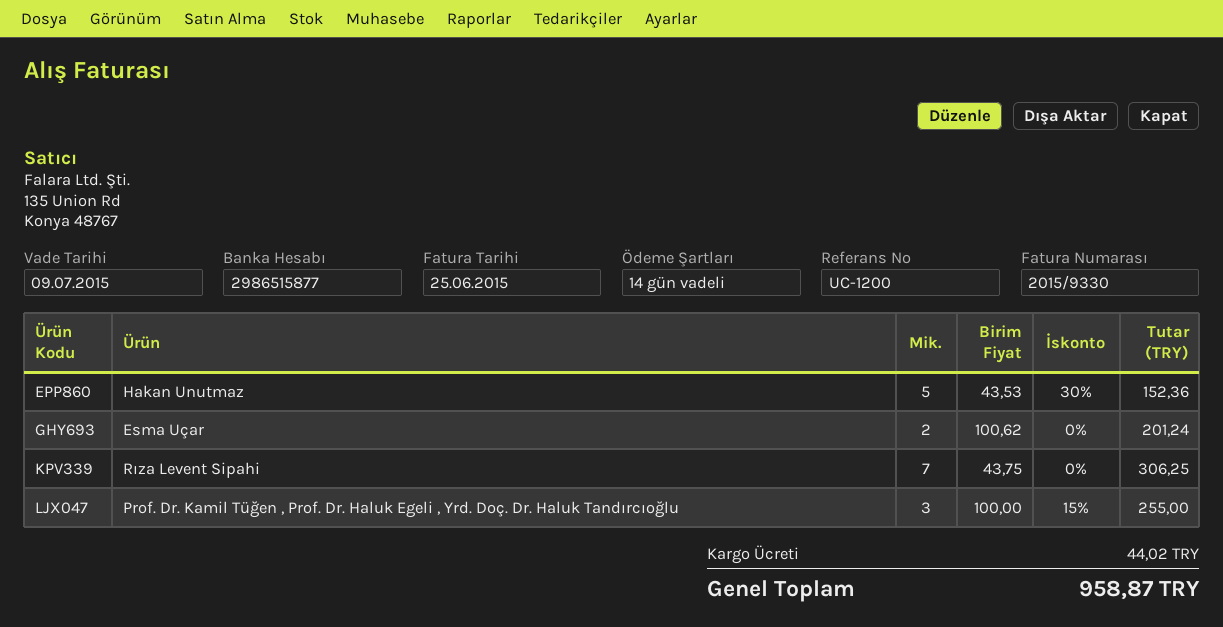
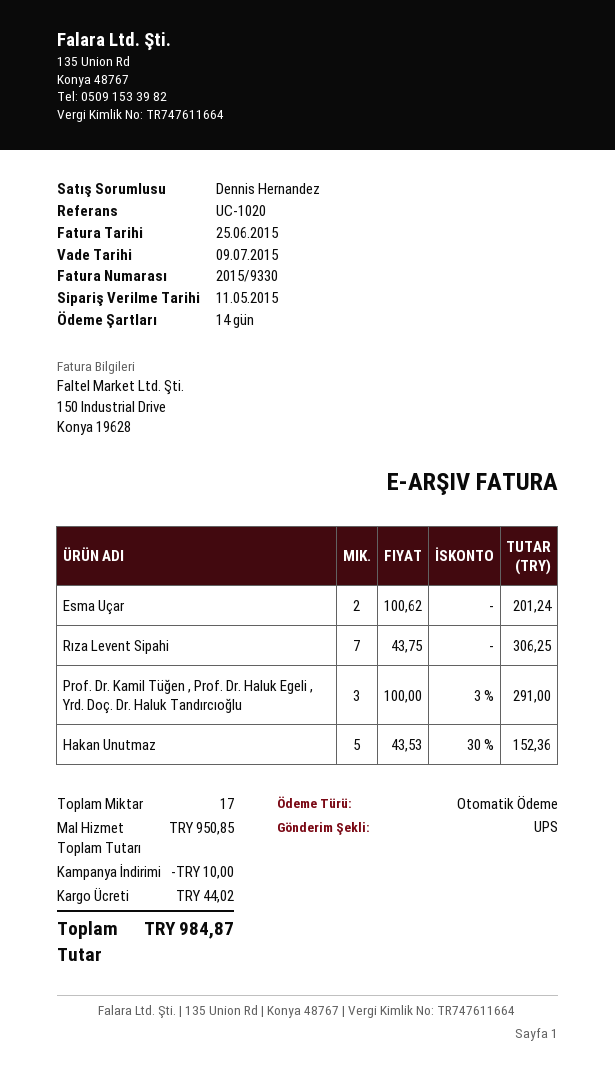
reference: UC-1200 -> UC-1020
Prof. Dr. Kamil Tüğen , Prof. Dr. Haluk Egeli , Yrd. Doç. Dr. Haluk Tandırcıoğlu: 3 x 100.00 - 15% = 255.00 -> 3 x 100.00 - 3% = 291.00
discount: none -> 10.00
total: 958.87 -> 984.87

